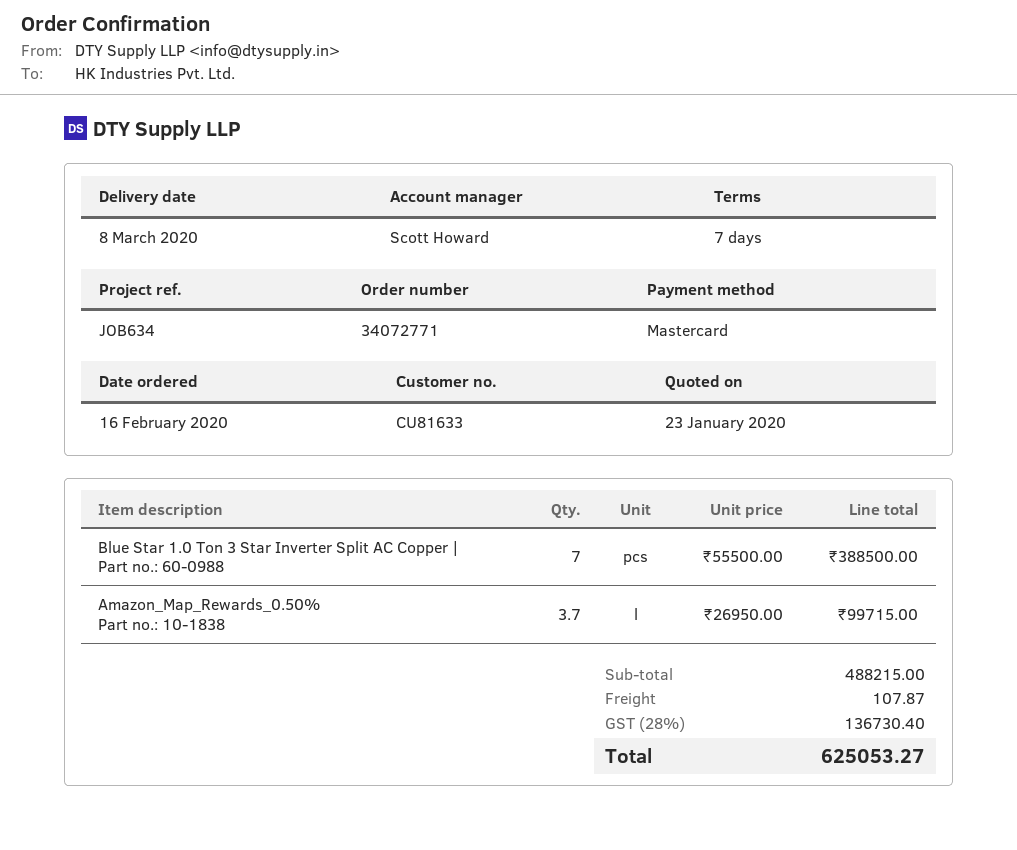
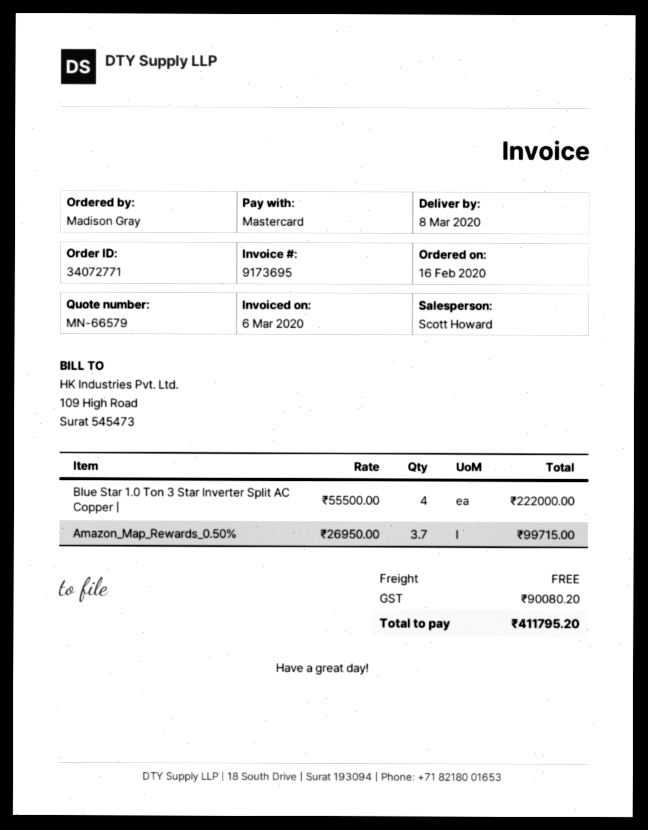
Blue Star 1.0 Ton 3 Star Inverter Split AC Copper |: 7 x 55500.00 = 388500.00 -> 4 x 55500.00 = 222000.00
shipping: 107.87 -> 0.00
tax: 136730.40 -> 90080.20
total: 625053.27 -> 411795.20

